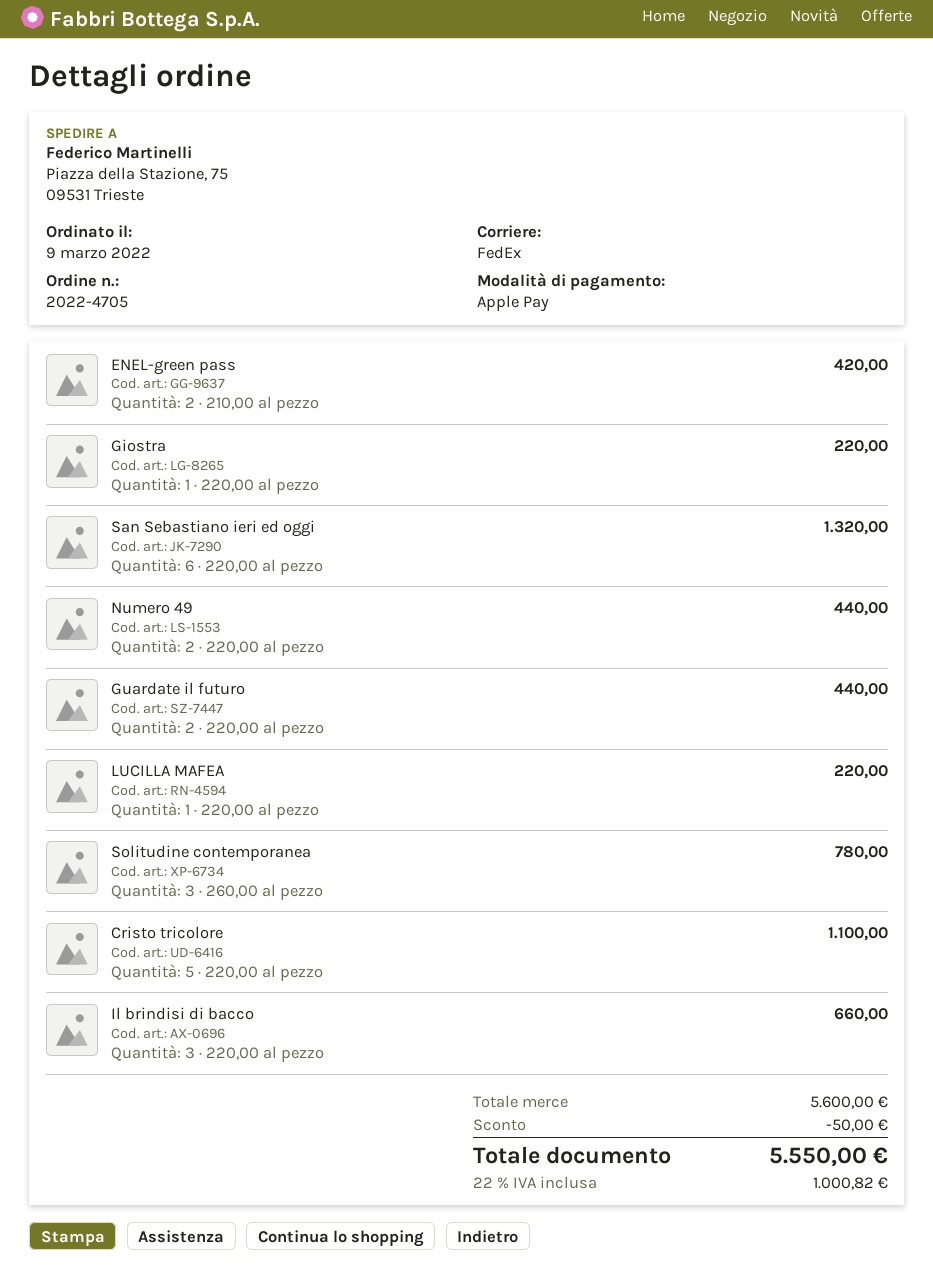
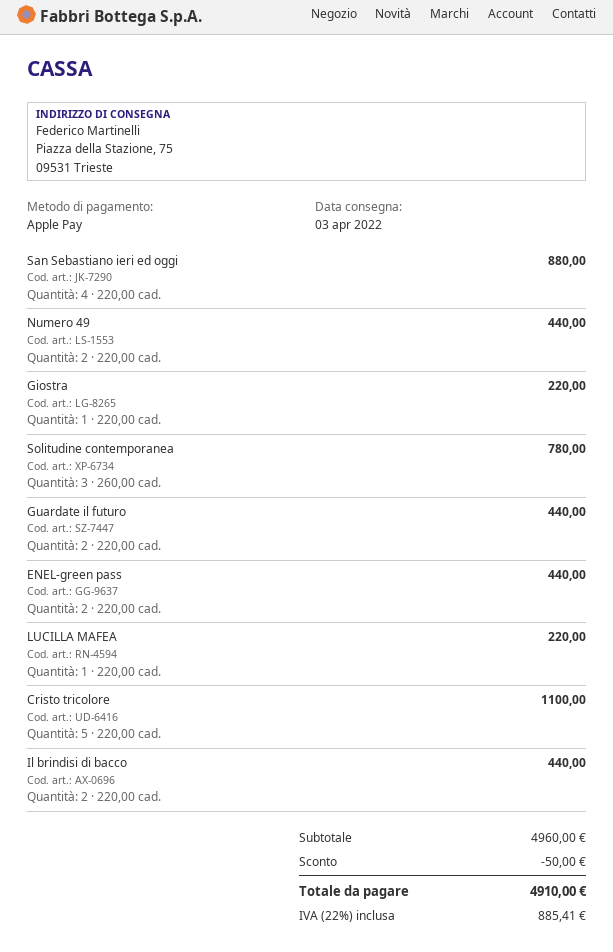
ENEL-green pass: 2 x 210.00 = 420.00 -> 2 x 220.00 = 440.00
San Sebastiano ieri ed oggi: 6 x 220.00 = 1320.00 -> 4 x 220.00 = 880.00
Il brindisi di bacco: 3 x 220.00 = 660.00 -> 2 x 220.00 = 440.00
subtotal: 5600.00 -> 4960.00
tax: 22% = 1000.82 -> 22% = 885.41
total: 5550.00 -> 4910.00

